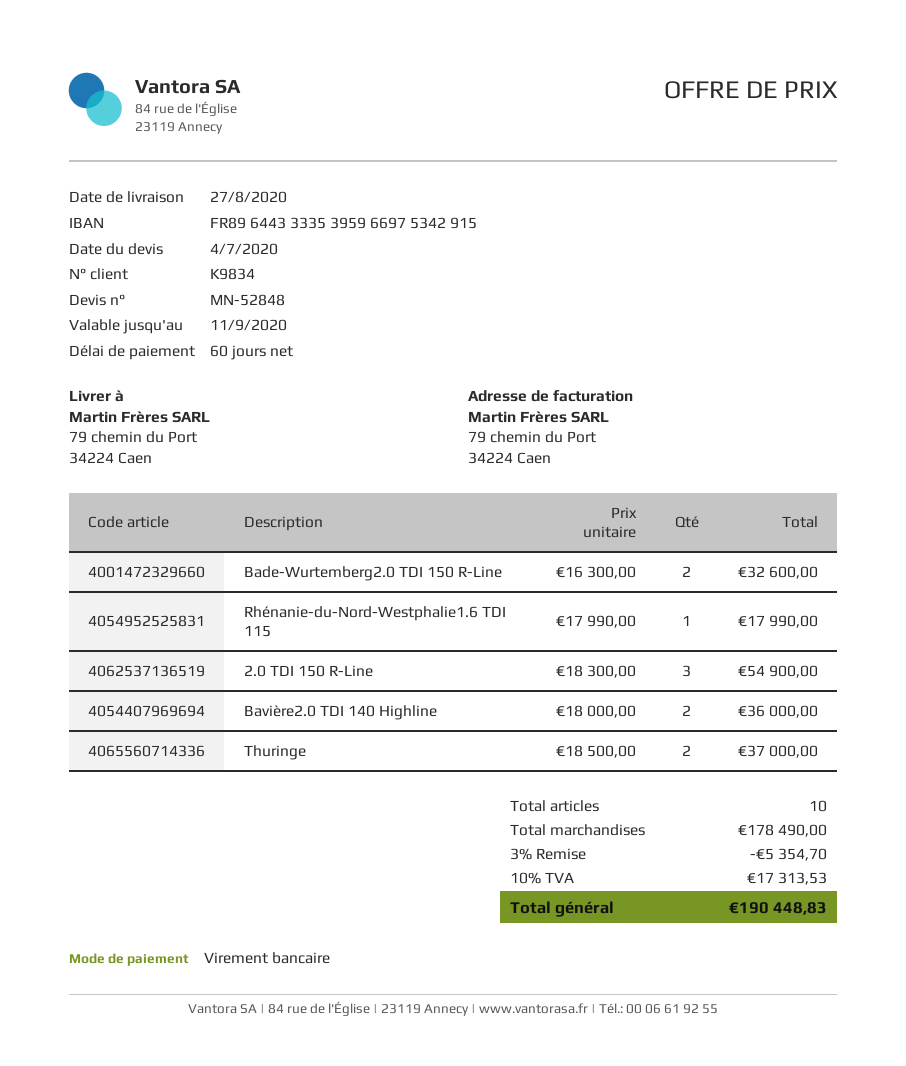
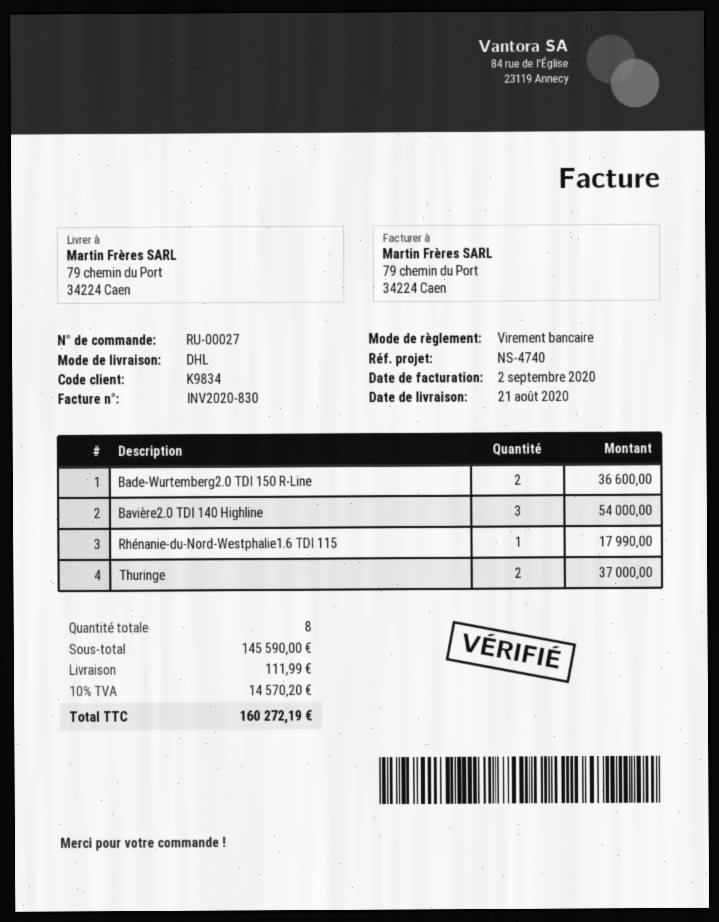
delivery date: 2020-08-27 -> 2020-08-21
Bade-Wurtemberg2.0 TDI 150 R-Line: 2 for 32600.00 -> 2 for 36600.00
2.0 TDI 150 R-Line: 3 for 54900.00 -> none
Bavière2.0 TDI 140 Highline: 2 for 36000.00 -> 3 for 54000.00
total quantity: 10 -> 8
subtotal: 178490.00 -> 145590.00
discount: 3% = 5354.70 -> none
shipping: none -> 111.99
tax: 10% = 17313.53 -> 10% = 14570.20
total: 190448.83 -> 160272.19

